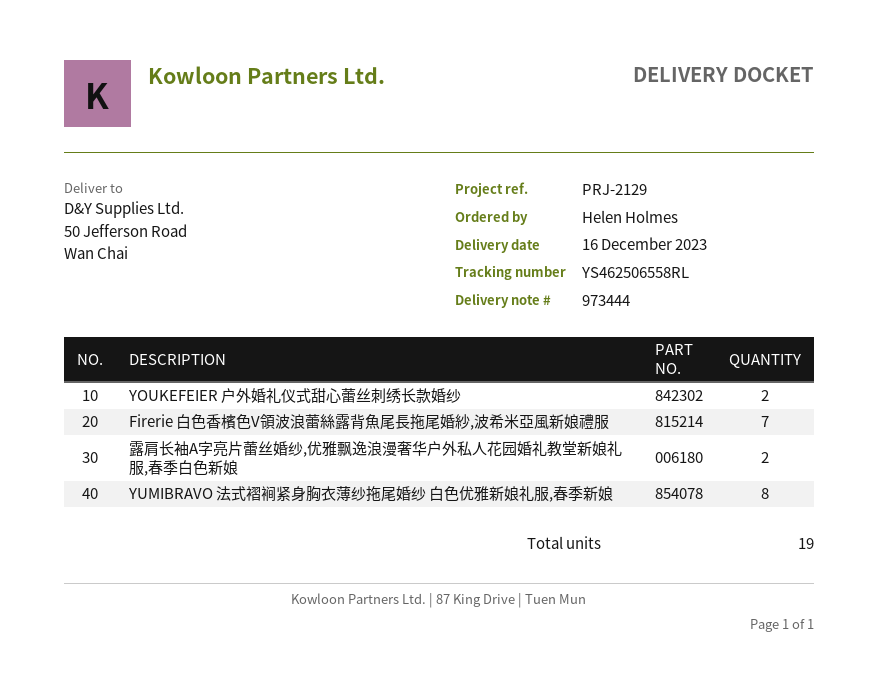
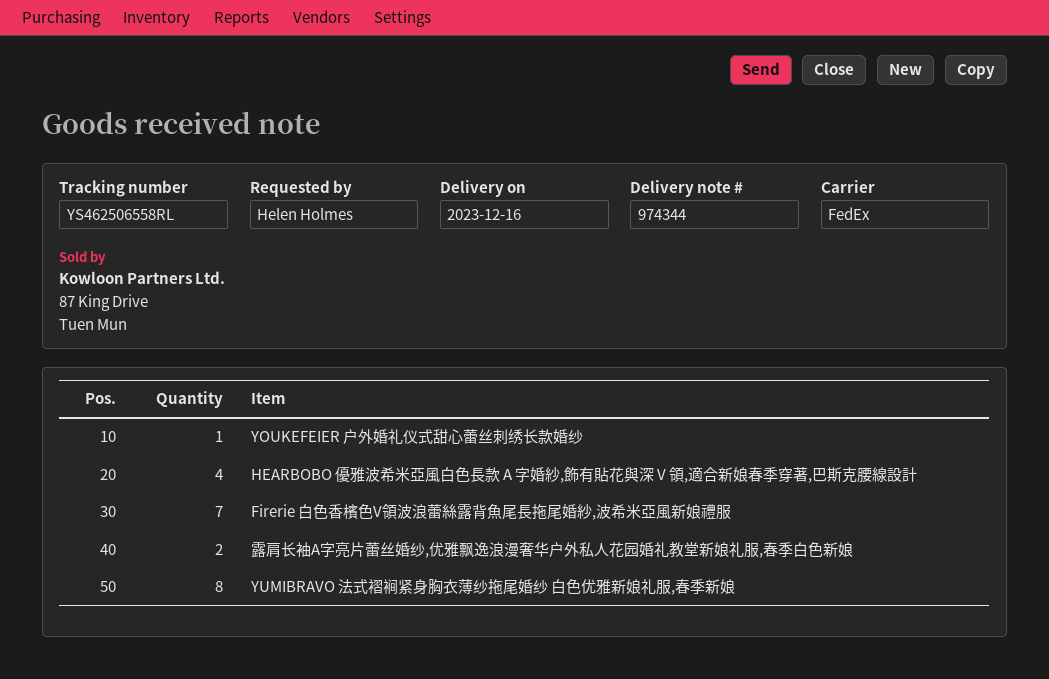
delivery note number: 973444 -> 974344
YOUKEFEIER 户外婚礼仪式甜心蕾丝刺绣长款婚纱: 2 -> 1
HEARBOBO 優雅波希米亞風白色長款 A 字婚紗,飾有貼花與深 V 領,適合新娘春季穿著,巴斯克腰線設計: none -> 4

